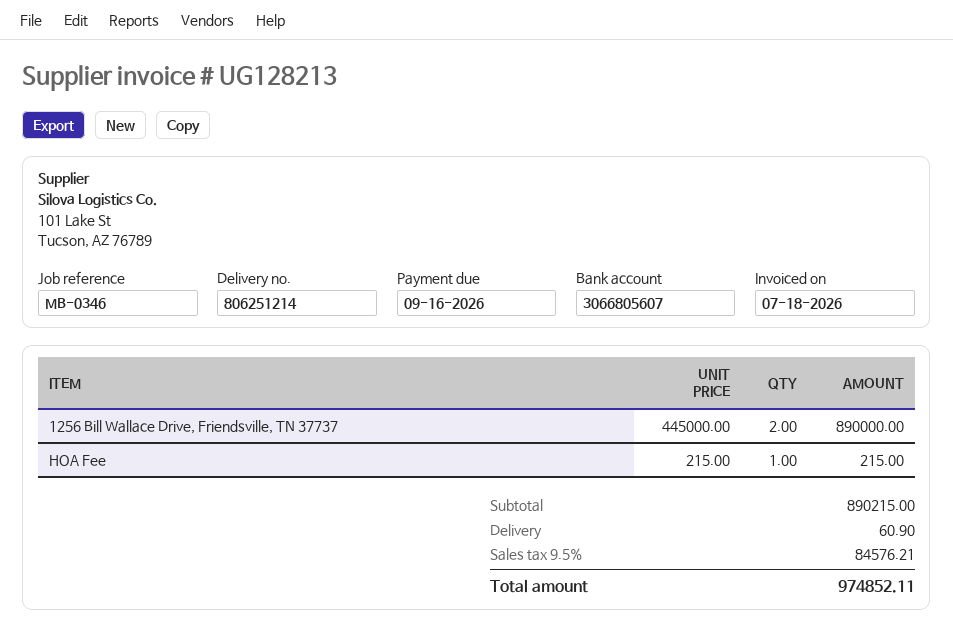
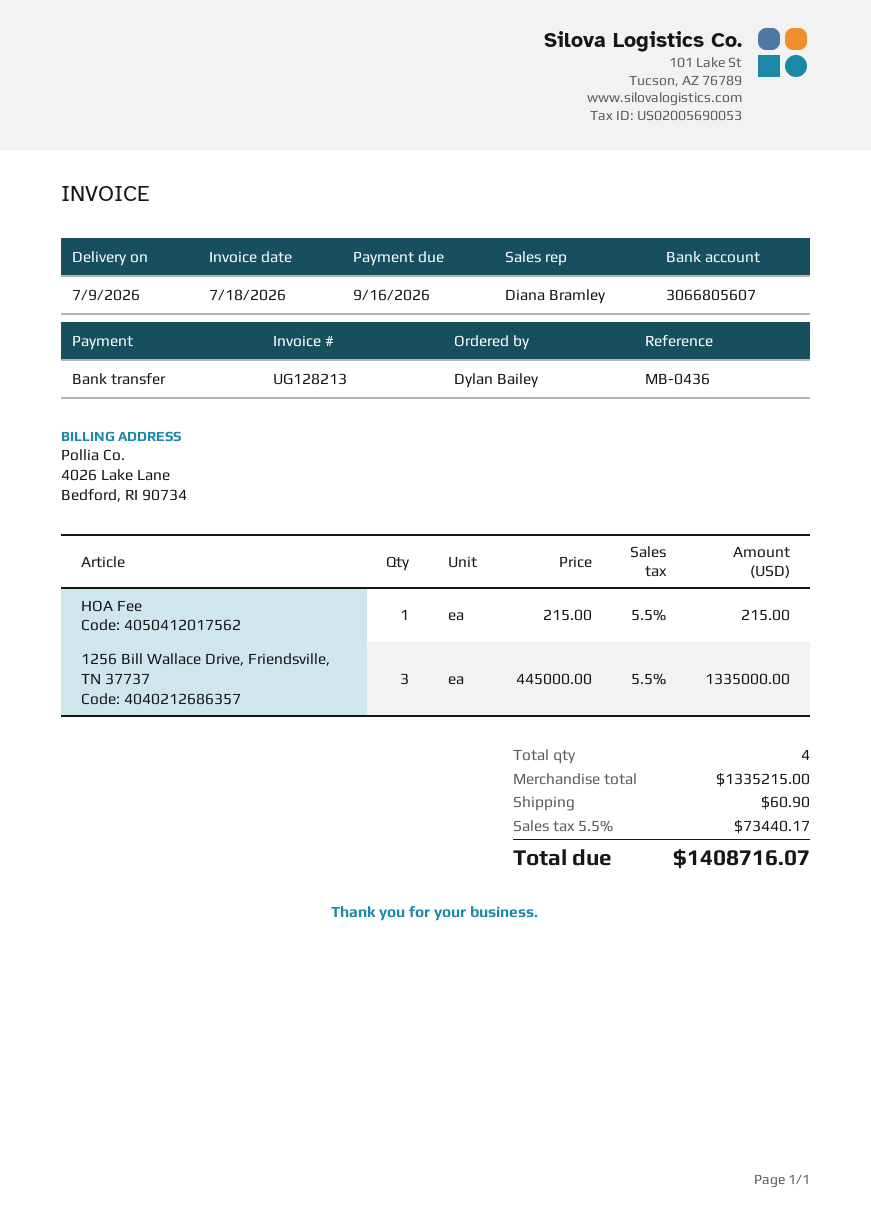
reference: MB-0346 -> MB-0436
1256 Bill Wallace Drive, Friendsville, TN 37737: 2 x 445000.00 = 890000.00 -> 3 x 445000.00 = 1335000.00
subtotal: 890215.00 -> 1335215.00
tax: 9.5% = 84576.21 -> 5.5% = 73440.17
total: 974852.11 -> 1408716.07

